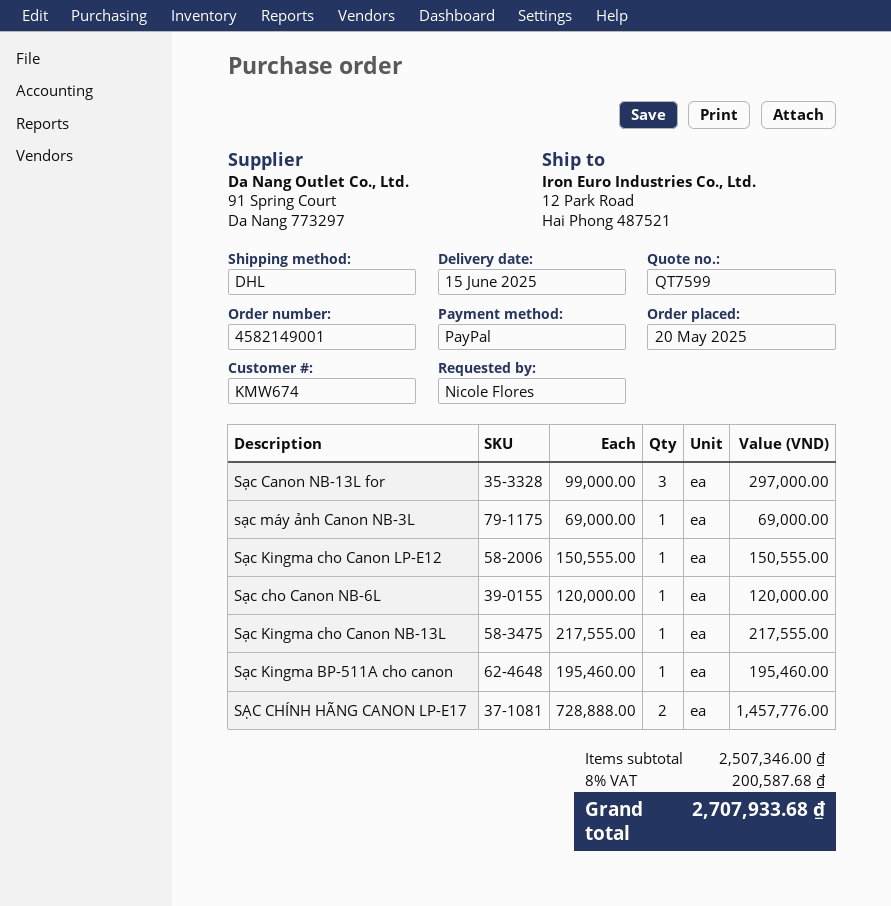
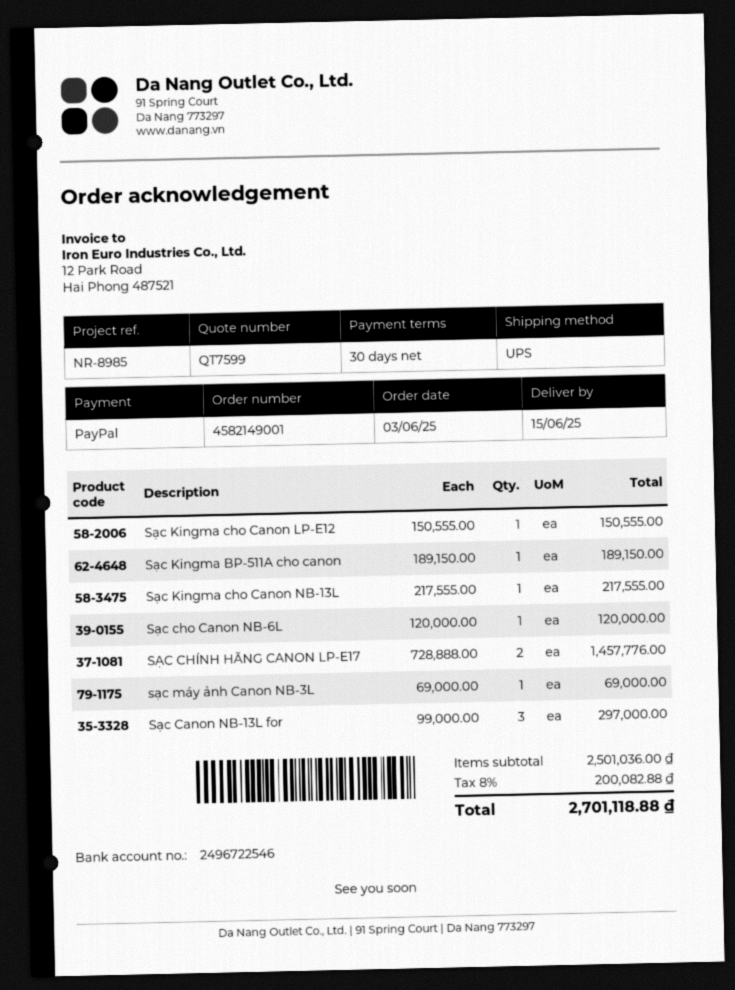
order date: 2025-05-20 -> 2025-06-03
shipping method: DHL -> UPS
Sạc Kingma BP-511A cho canon: 1 x 195460.00 = 195460.00 -> 1 x 189150.00 = 189150.00
subtotal: 2507346.00 -> 2501036.00
tax: 8% = 200587.68 -> 8% = 200082.88
total: 2707933.68 -> 2701118.88

